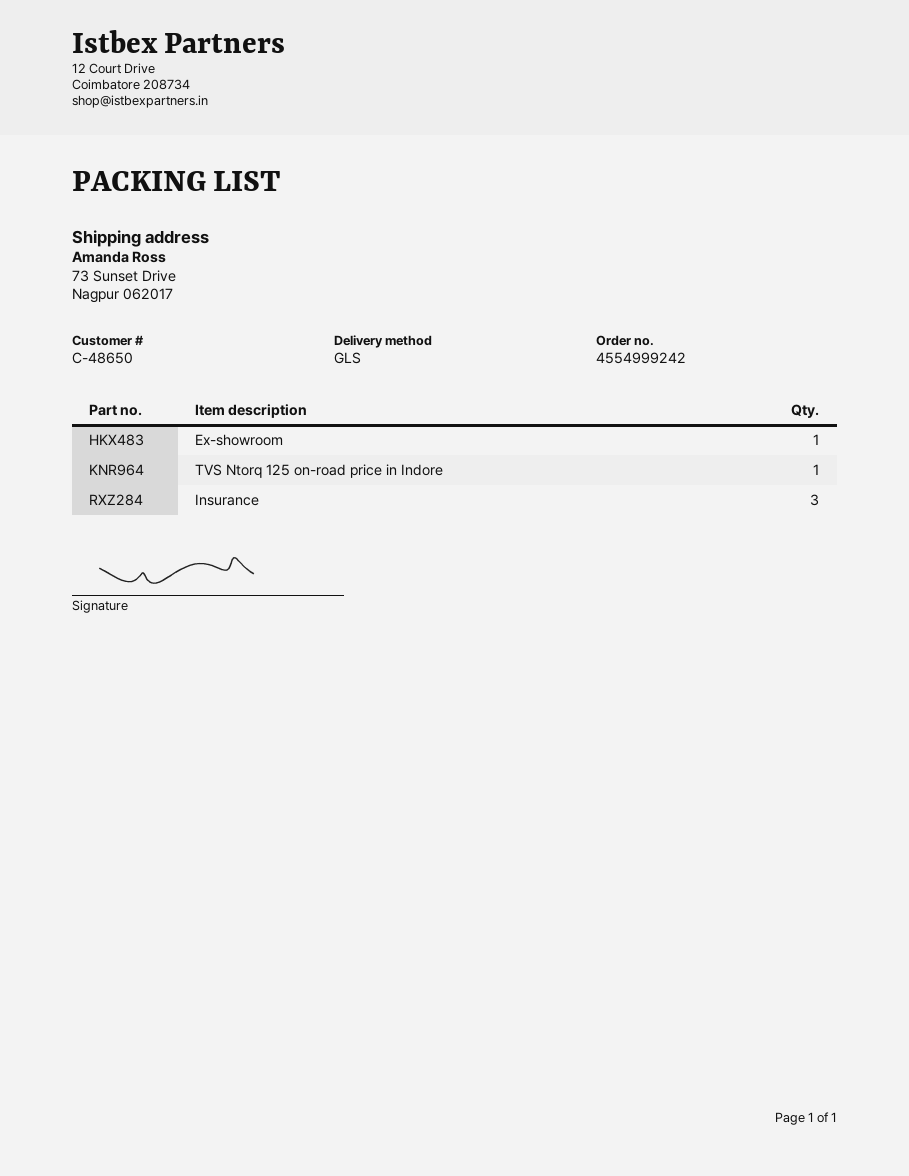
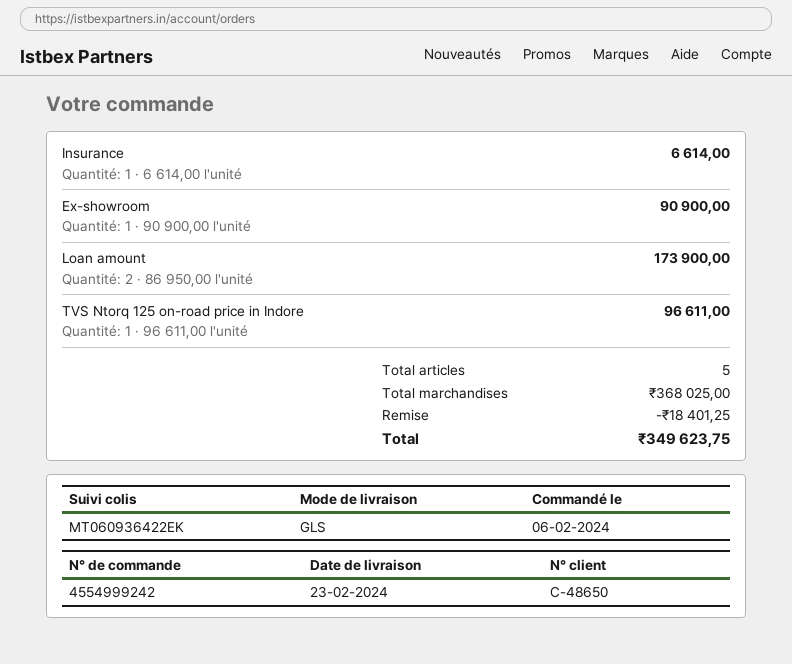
Insurance: 3 -> 1
Loan amount: none -> 2

